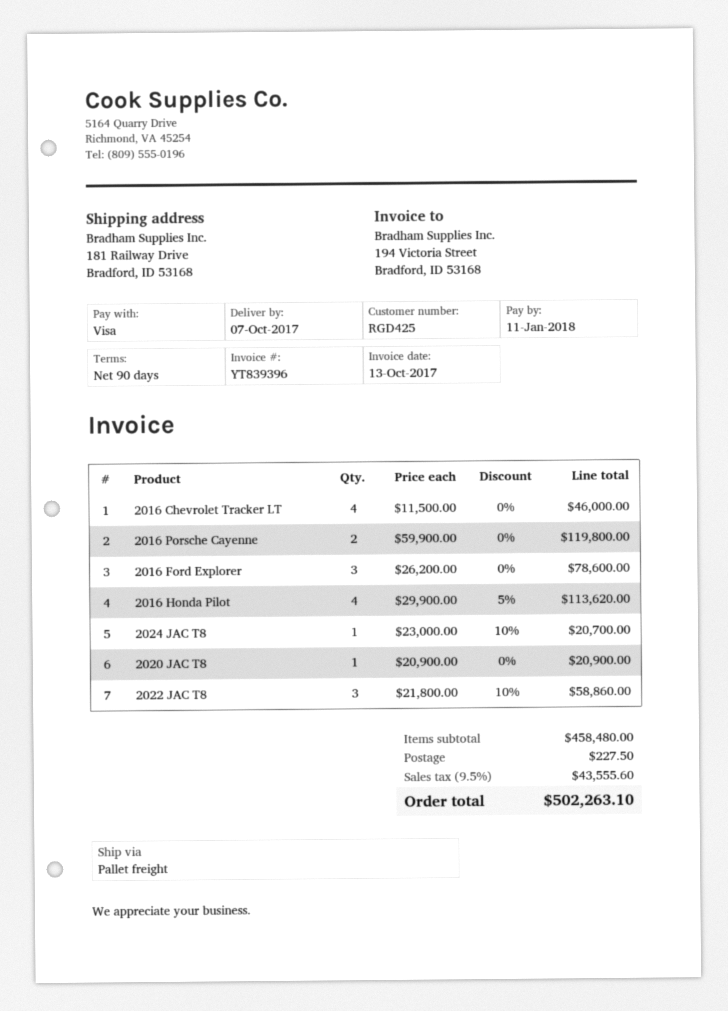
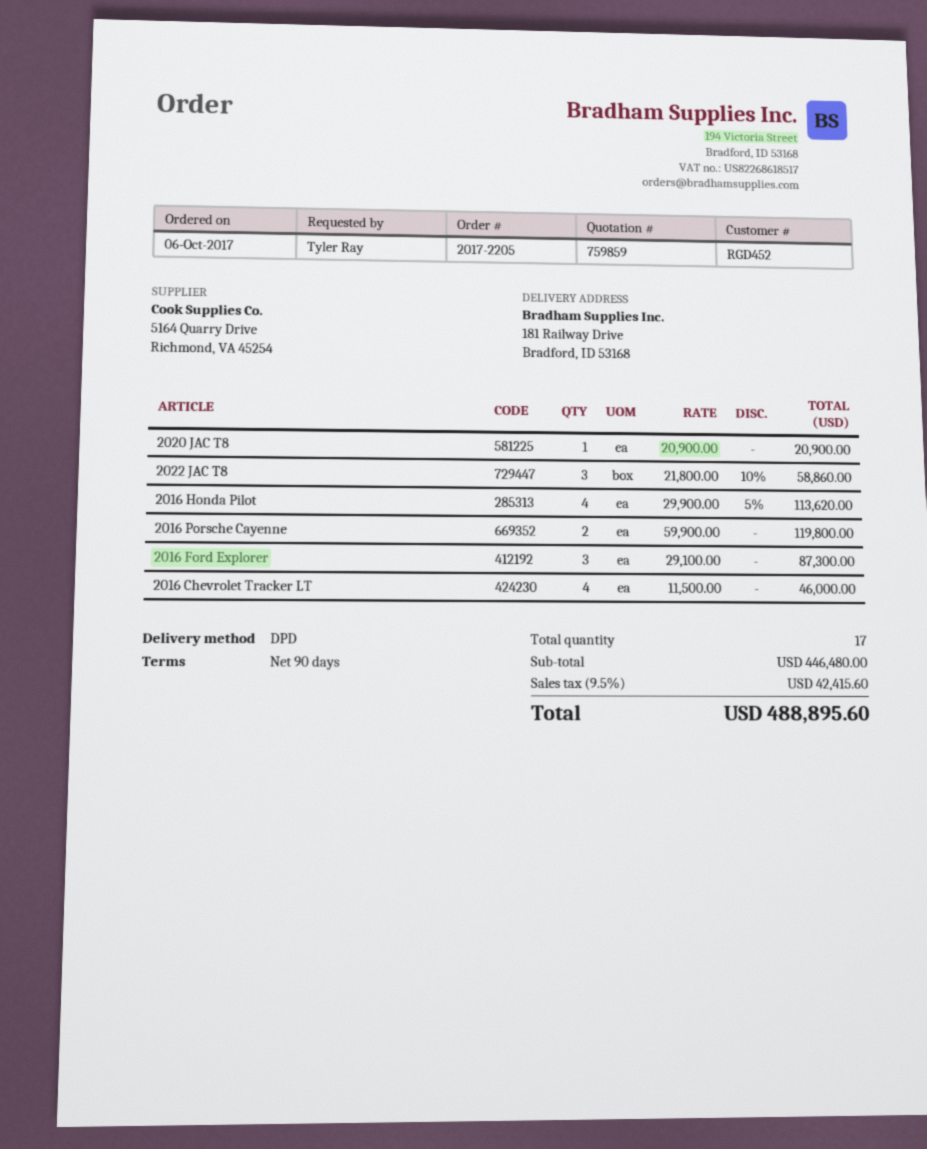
customer number: RGD425 -> RGD452
shipping method: pallet freight -> DPD
2016 Ford Explorer: 3 x 26200.00 = 78600.00 -> 3 x 29100.00 = 87300.00
2024 JAC T8: 1 x 23000.00 - 10% = 20700.00 -> none
subtotal: 458480.00 -> 446480.00
shipping: 227.50 -> none
tax: 9.5% = 43555.60 -> 9.5% = 42415.60
total: 502263.10 -> 488895.60

